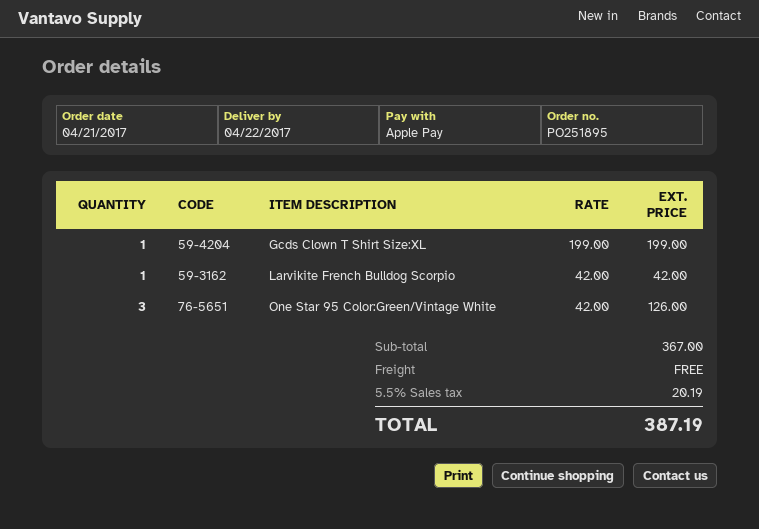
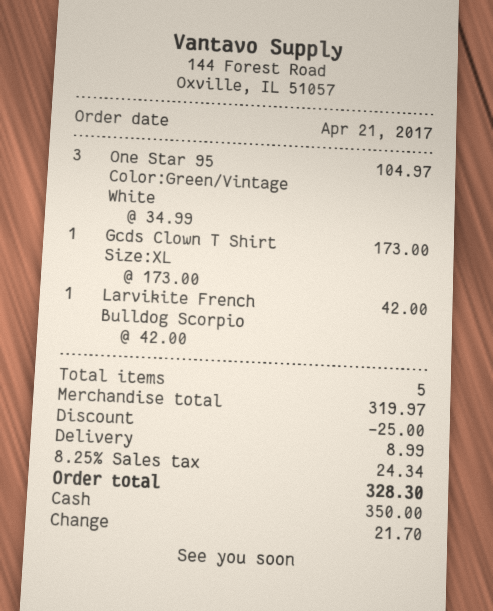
payment method: Apple Pay -> cash
Gcds Clown T Shirt Size:XL: 1 x 199.00 = 199.00 -> 1 x 173.00 = 173.00
One Star 95 Color:Green/Vintage White: 3 x 42.00 = 126.00 -> 3 x 34.99 = 104.97
subtotal: 367.00 -> 319.97
discount: none -> 25.00
shipping: 0.00 -> 8.99
tax: 5.5% = 20.19 -> 8.25% = 24.34
total: 387.19 -> 328.30

